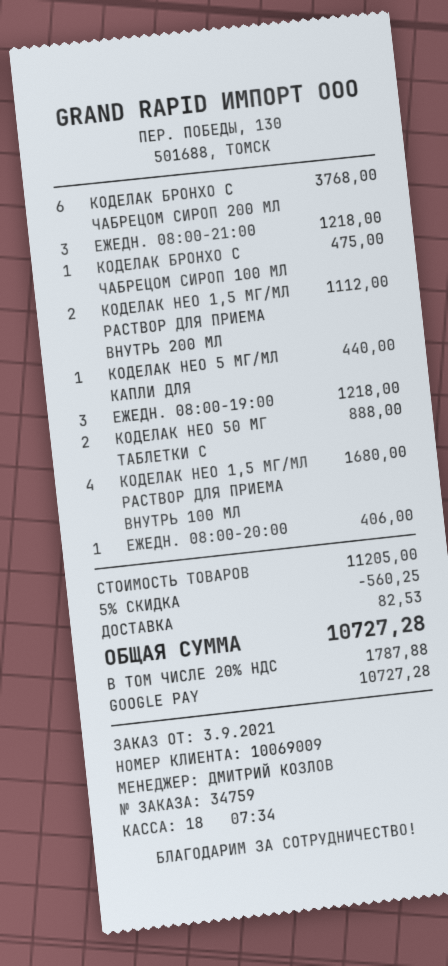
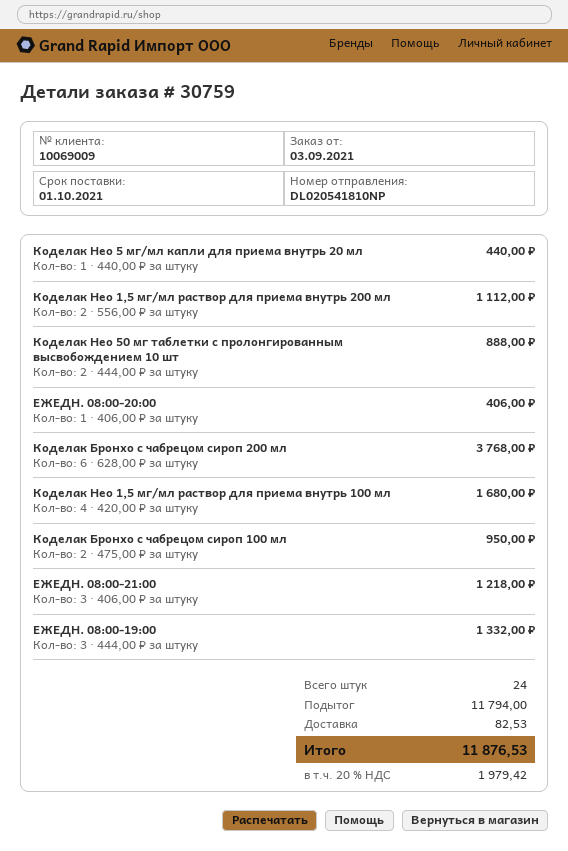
order number: 34759 -> 30759
КОДЕЛАК БРОНХО С ЧАБРЕЦОМ СИРОП 100 МЛ: 1 for 475.00 -> 2 for 950.00
ЕЖЕДН. 08:00-19:00: 3 for 1218.00 -> 3 for 1332.00
subtotal: 11205.00 -> 11794.00
discount: 5% = 560.25 -> none
tax: 20% = 1787.88 -> 20% = 1979.42
total: 10727.28 -> 11876.53

